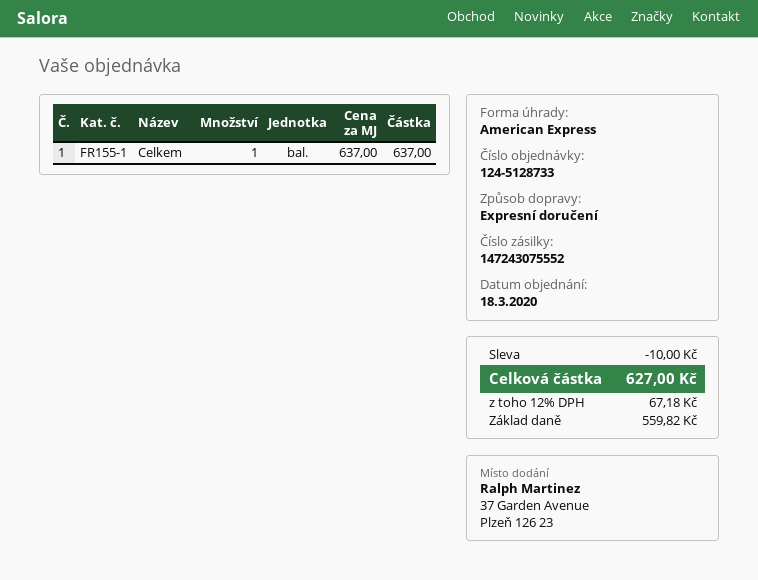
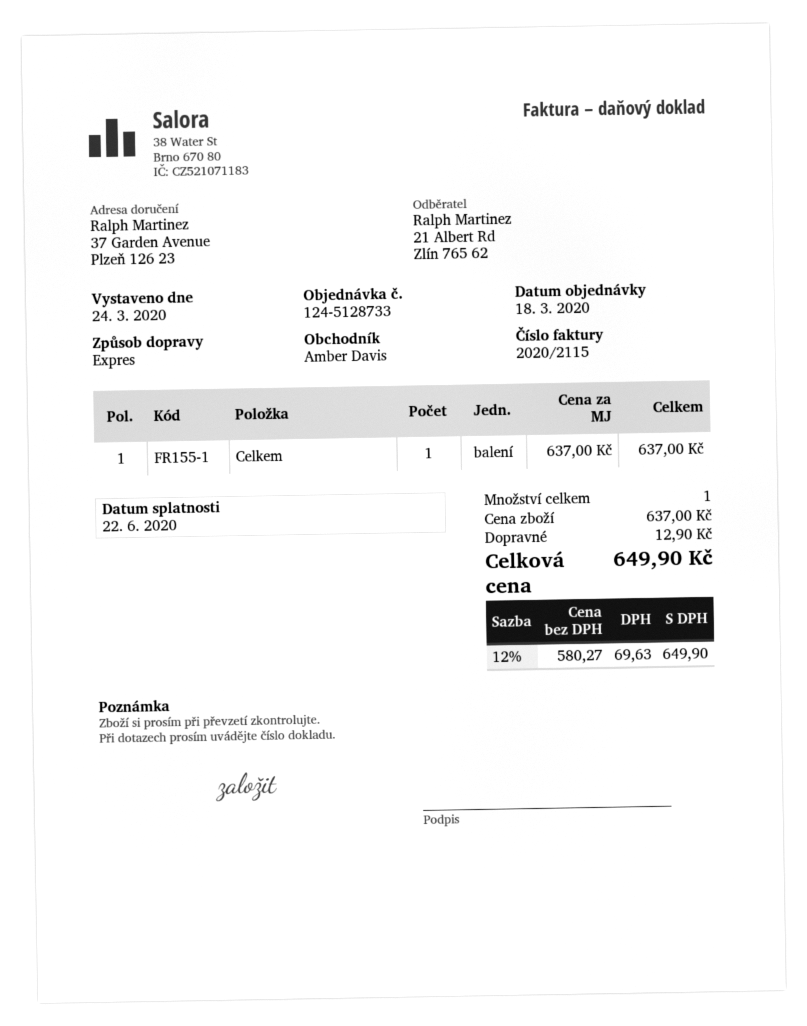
discount: 10.00 -> none
shipping: none -> 12.90
net: 559.82 -> 580.27
tax: 12% = 67.18 -> 12% = 69.63
total: 627.00 -> 649.90

